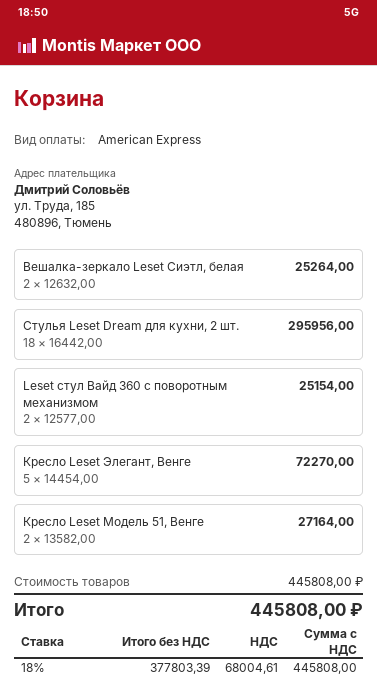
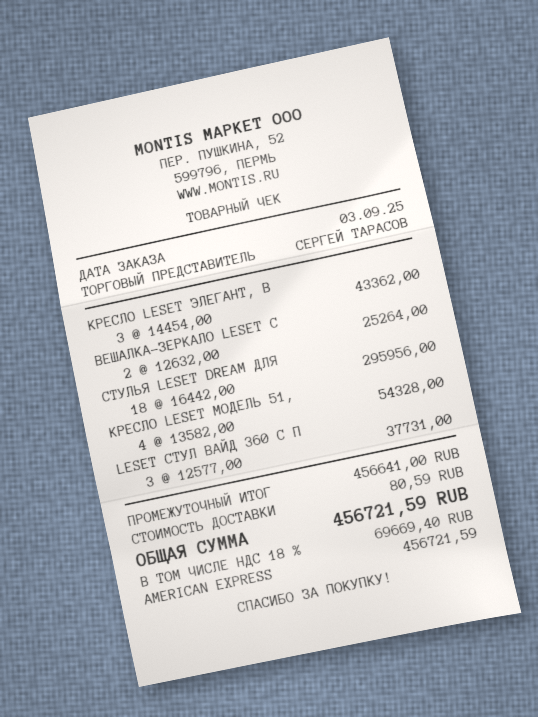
Leset стул Вайд 360 с поворотным механизмом: 2 x 12577.00 = 25154.00 -> 3 x 12577.00 = 37731.00
Кресло Leset Элегант, Венге: 5 x 14454.00 = 72270.00 -> 3 x 14454.00 = 43362.00
Кресло Leset Модель 51, Венге: 2 x 13582.00 = 27164.00 -> 4 x 13582.00 = 54328.00
subtotal: 445808.00 -> 456641.00
shipping: none -> 80.59
tax: 18% = 68004.61 -> 18% = 69669.40
total: 445808.00 -> 456721.59

